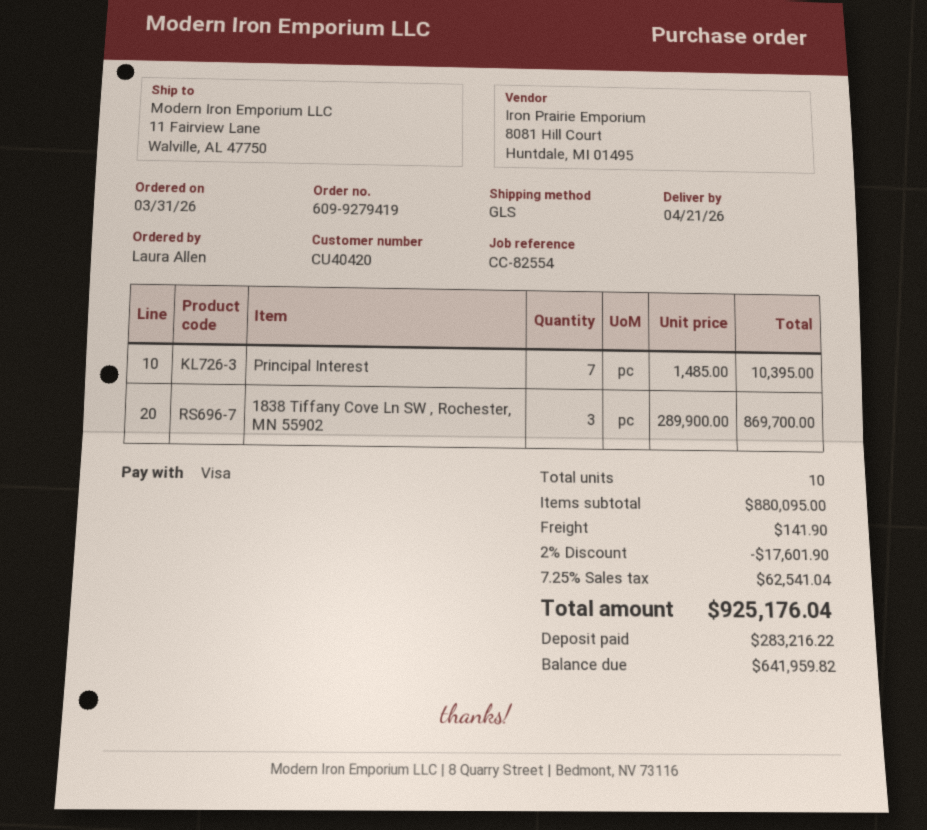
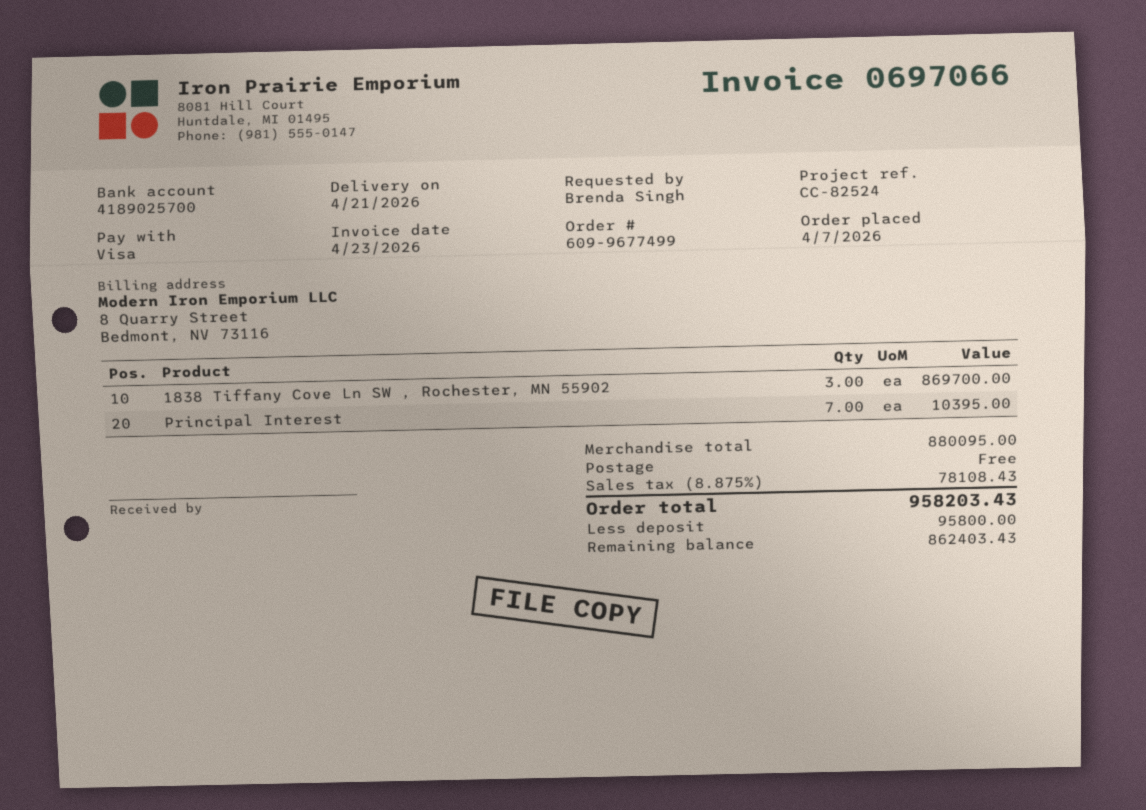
order number: 609-9279419 -> 609-9677499
order date: 2026-03-31 -> 2026-04-07
reference: CC-82554 -> CC-82524
ordered by: Laura Allen -> Brenda Singh
discount: 2% = 17601.90 -> none
shipping: 141.90 -> 0.00
tax: 7.25% = 62541.04 -> 8.875% = 78108.43
total: 925176.04 -> 958203.43
deposit: 283216.22 -> 95800.00
balance: 641959.82 -> 862403.43

